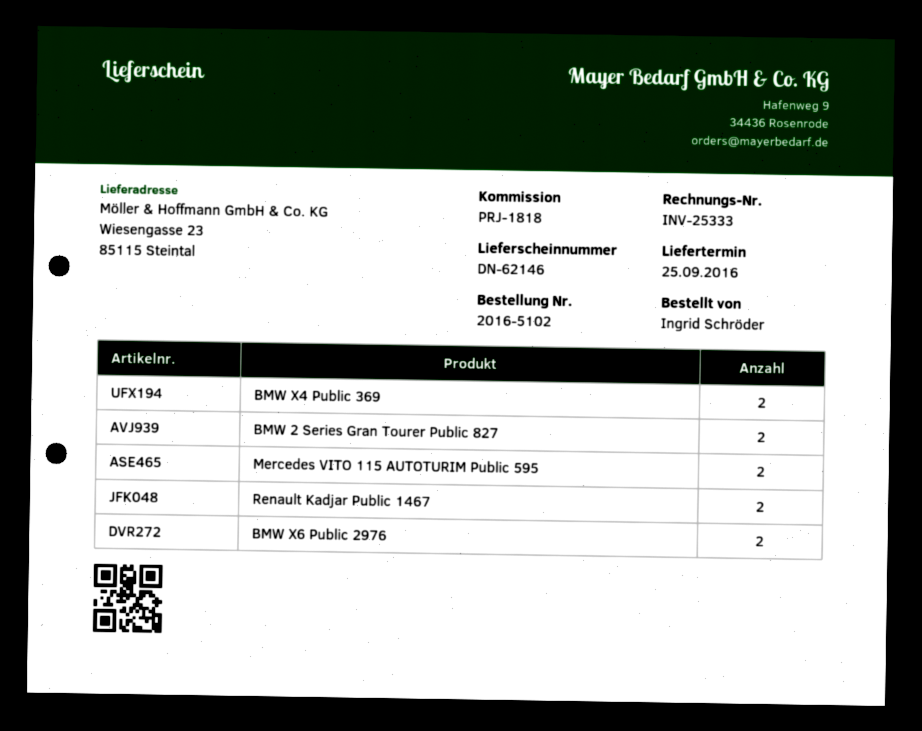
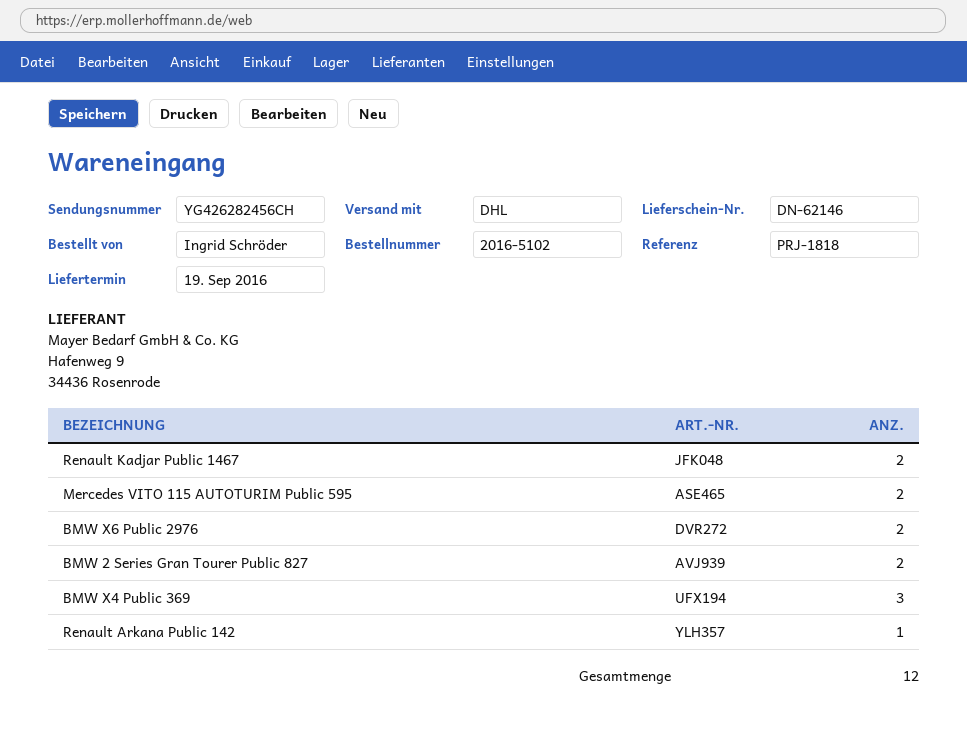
delivery date: 2016-09-25 -> 2016-09-19
BMW X4 Public 369: 2 -> 3
Renault Arkana Public 142: none -> 1

